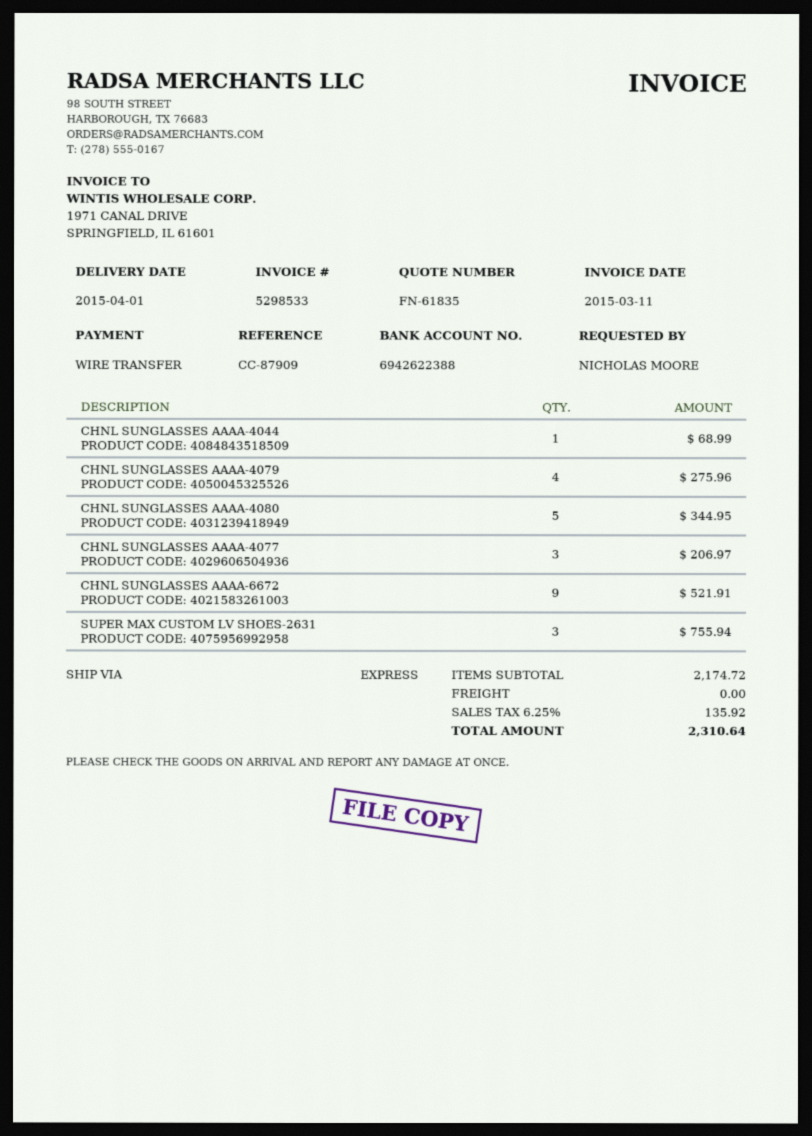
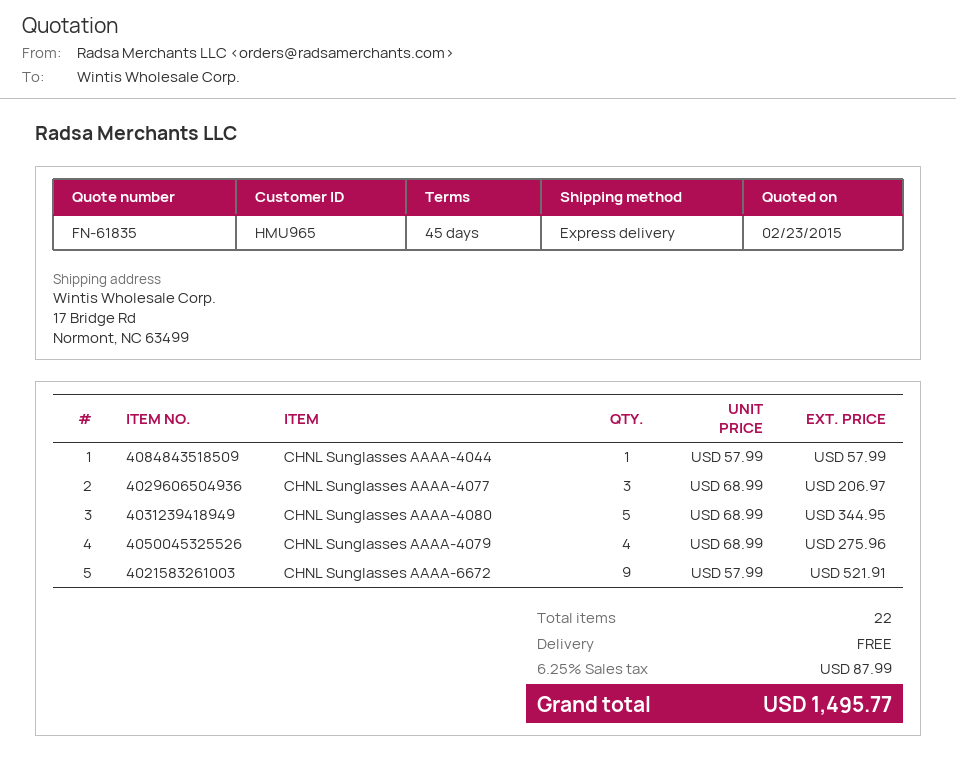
CHNL SUNGLASSES AAAA-4044: 1 for 68.99 -> 1 for 57.99
SUPER MAX CUSTOM LV SHOES-2631: 3 for 755.94 -> none
tax: 6.25% = 135.92 -> 6.25% = 87.99
total: 2310.64 -> 1495.77

